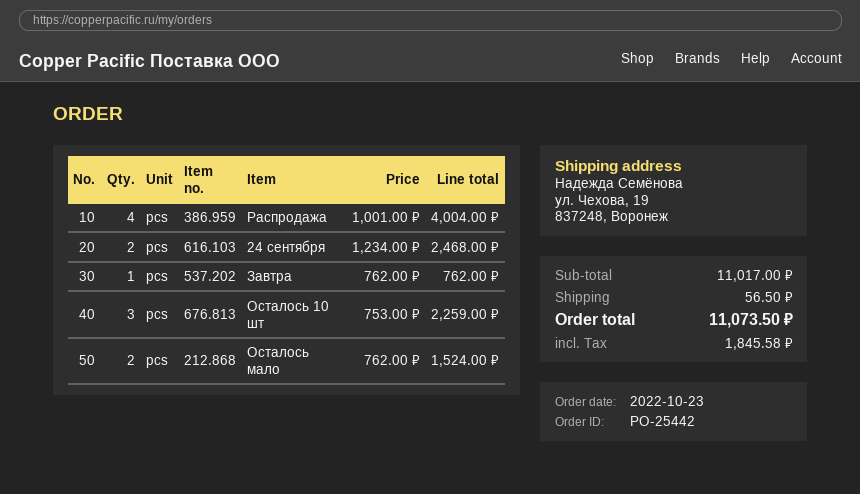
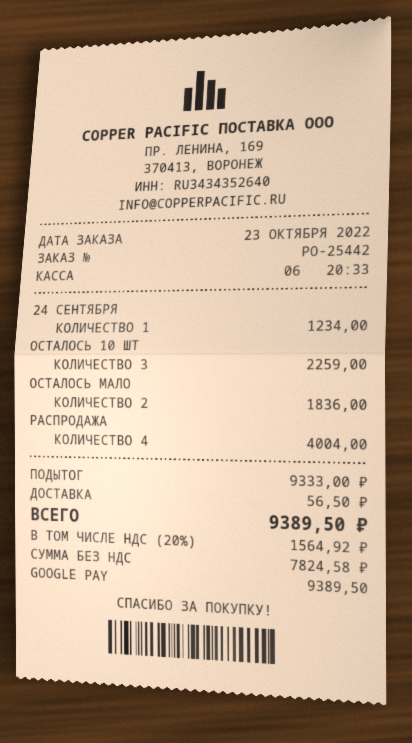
24 сентября: 2 for 2468.00 -> 1 for 1234.00
Завтра: 1 for 762.00 -> none
Осталось мало: 2 for 1524.00 -> 2 for 1836.00
subtotal: 11017.00 -> 9333.00
tax: 1845.58 -> 1564.92
total: 11073.50 -> 9389.50

